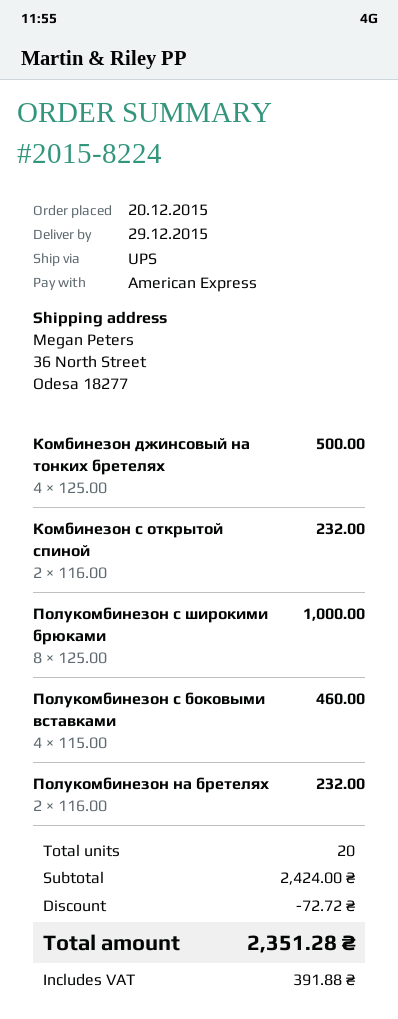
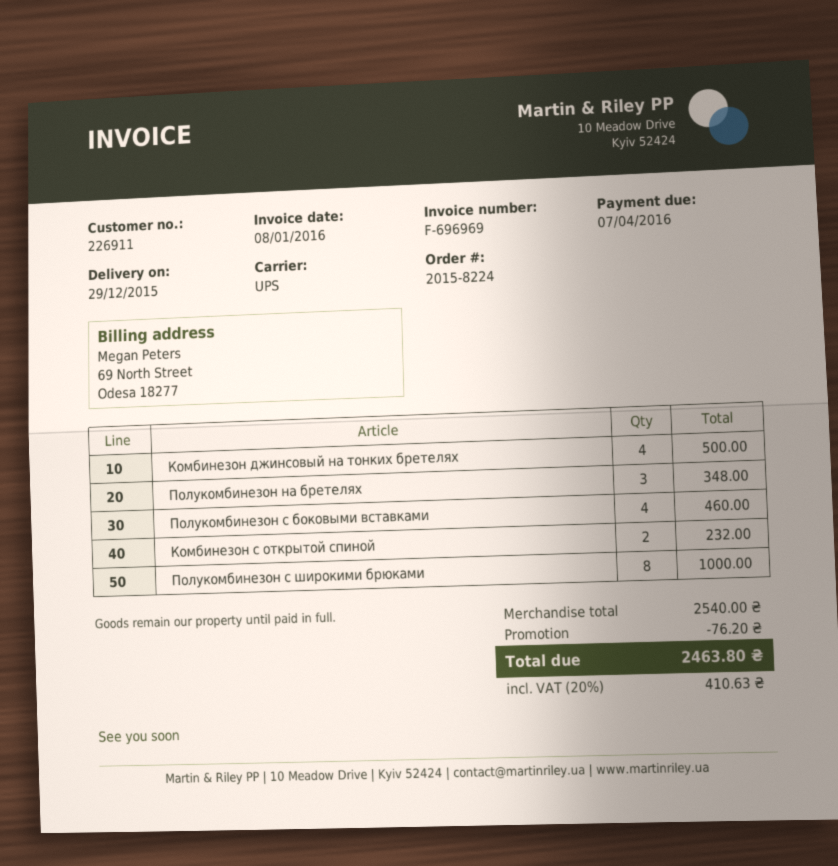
Полукомбинезон на бретелях: 2 for 232.00 -> 3 for 348.00
subtotal: 2424.00 -> 2540.00
discount: 72.72 -> 76.20
tax: 391.88 -> 410.63
total: 2351.28 -> 2463.80

